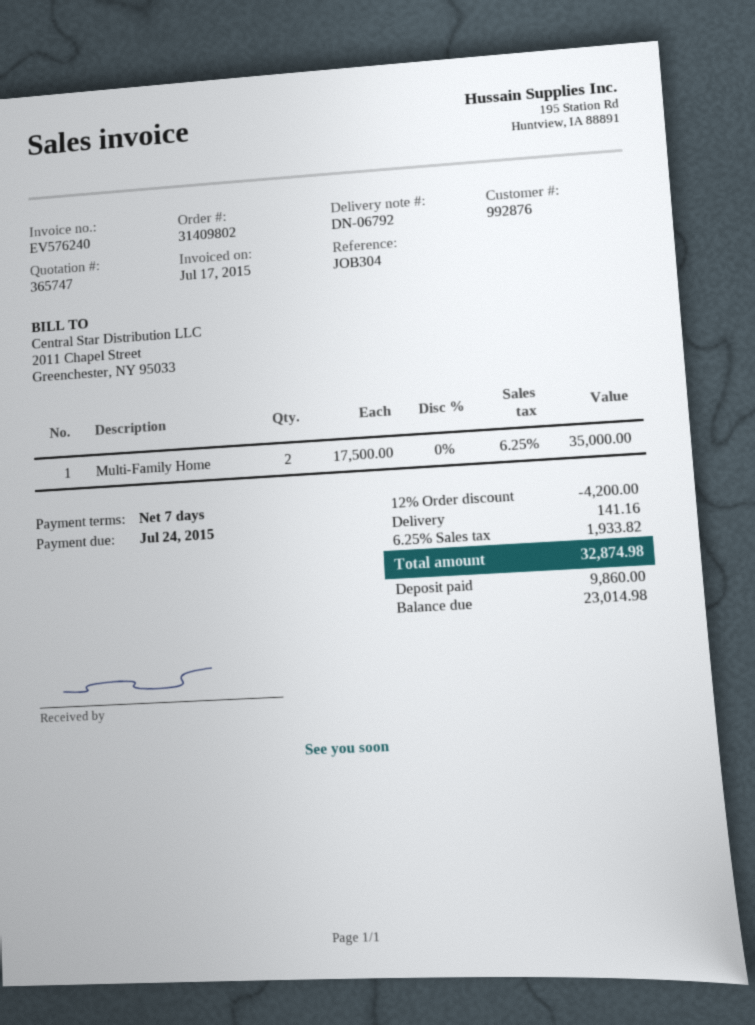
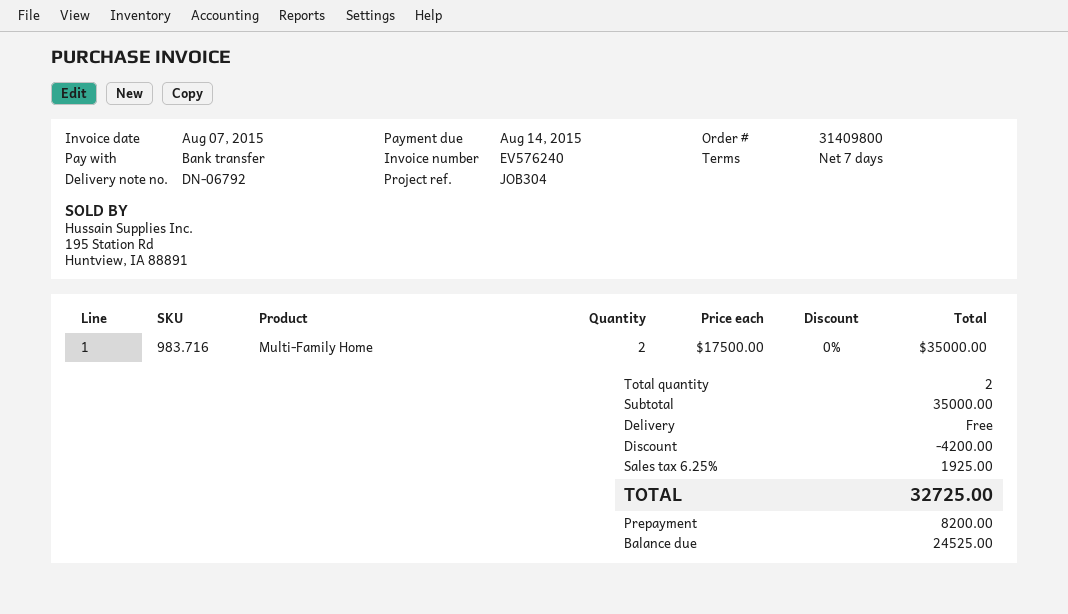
order number: 31409802 -> 31409800
invoice date: 2015-07-17 -> 2015-08-07
due date: 2015-07-24 -> 2015-08-14
shipping: 141.16 -> 0.00
tax: 6.25% = 1933.82 -> 6.25% = 1925.00
total: 32874.98 -> 32725.00
deposit: 9860.00 -> 8200.00
balance: 23014.98 -> 24525.00

